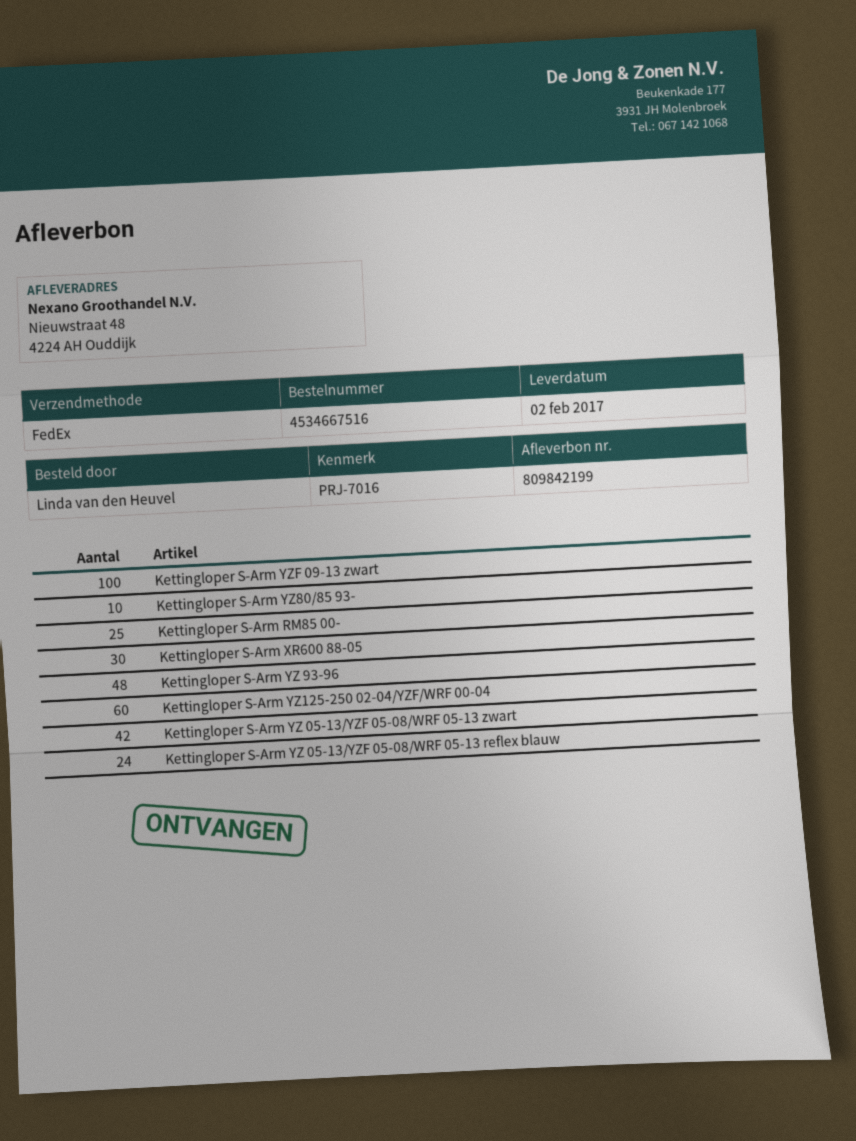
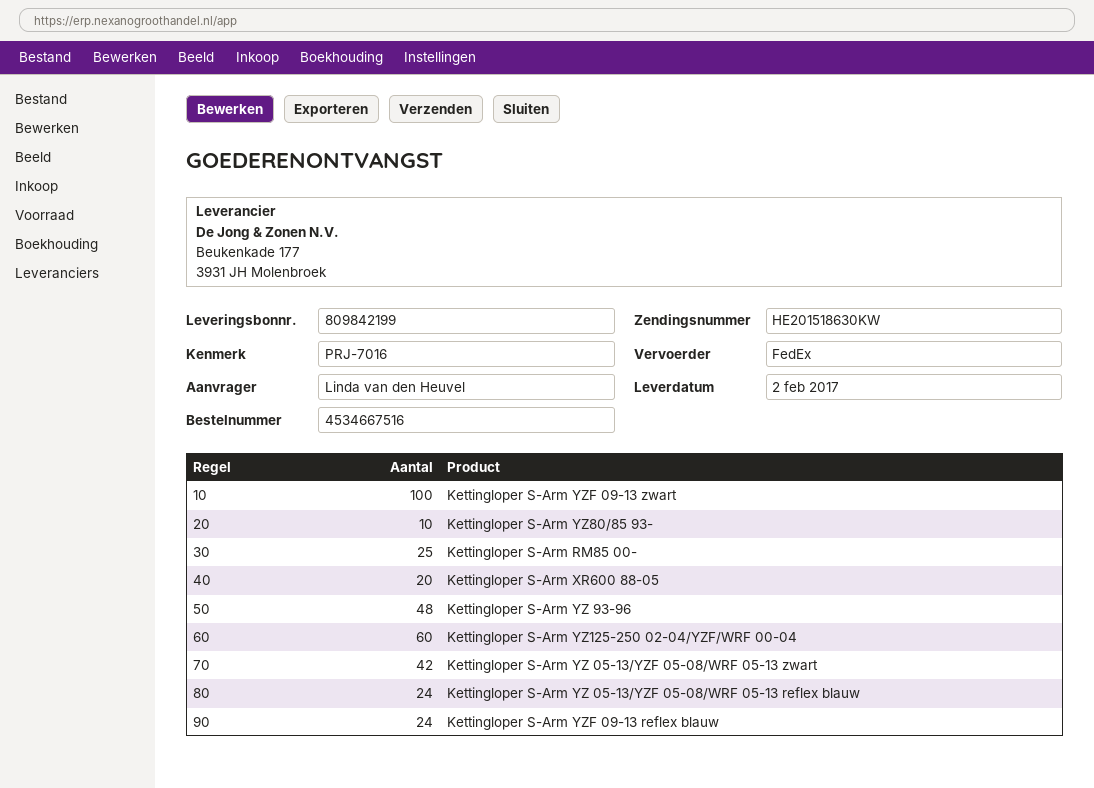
Kettingloper S-Arm XR600 88-05: 30 -> 20
Kettingloper S-Arm YZF 09-13 reflex blauw: none -> 24

